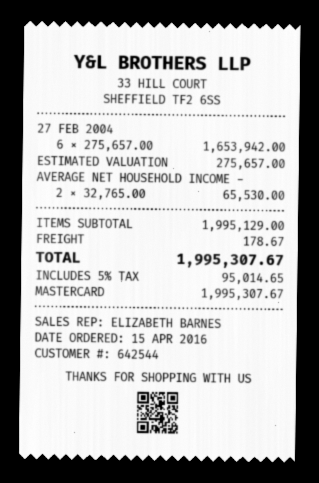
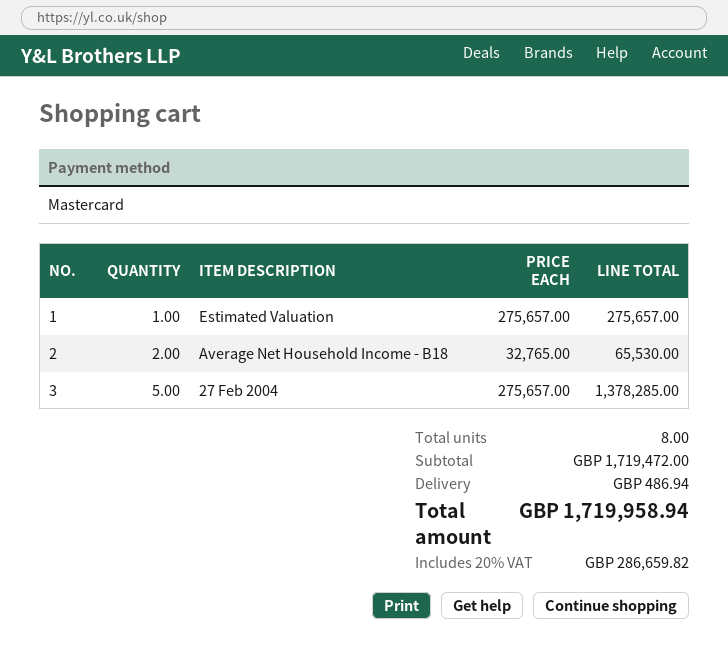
27 FEB 2004: 6 x 275657.00 = 1653942.00 -> 5 x 275657.00 = 1378285.00
subtotal: 1995129.00 -> 1719472.00
shipping: 178.67 -> 486.94
tax: 5% = 95014.65 -> 20% = 286659.82
total: 1995307.67 -> 1719958.94

